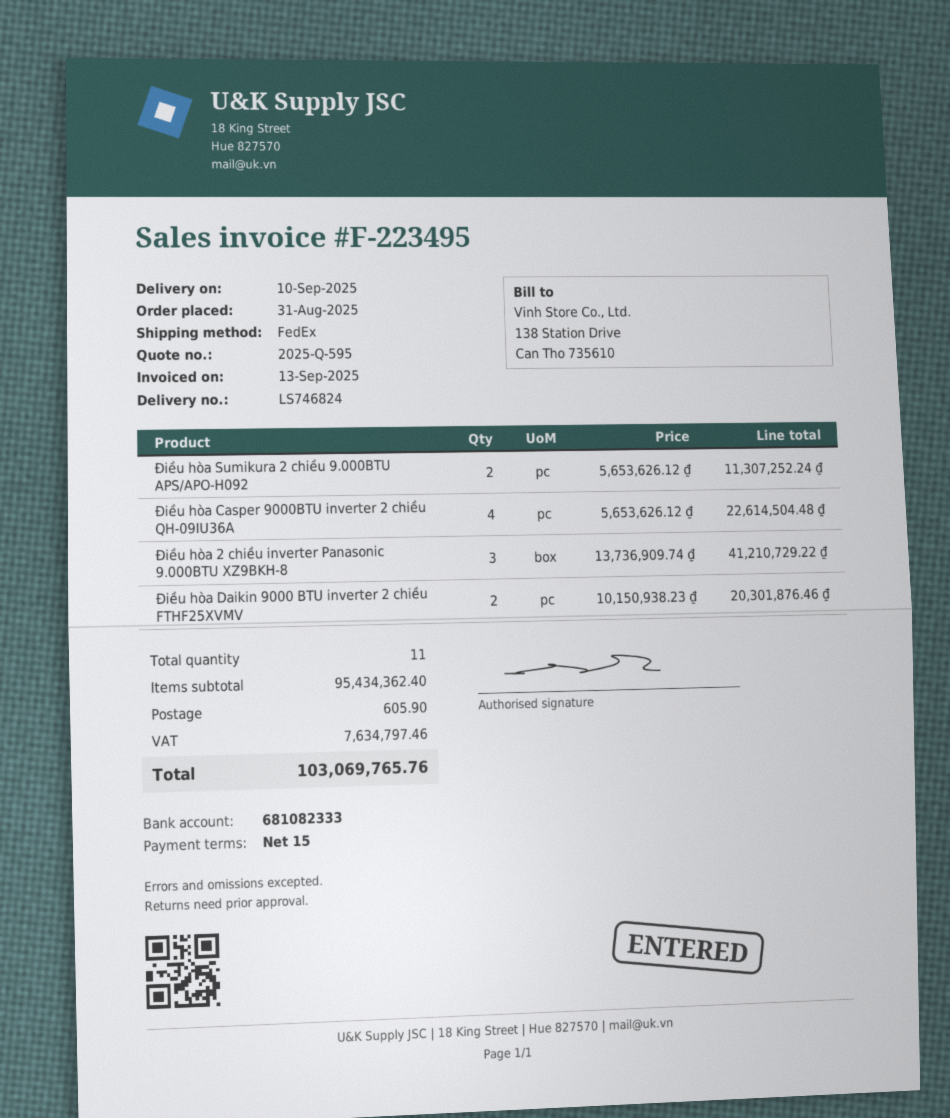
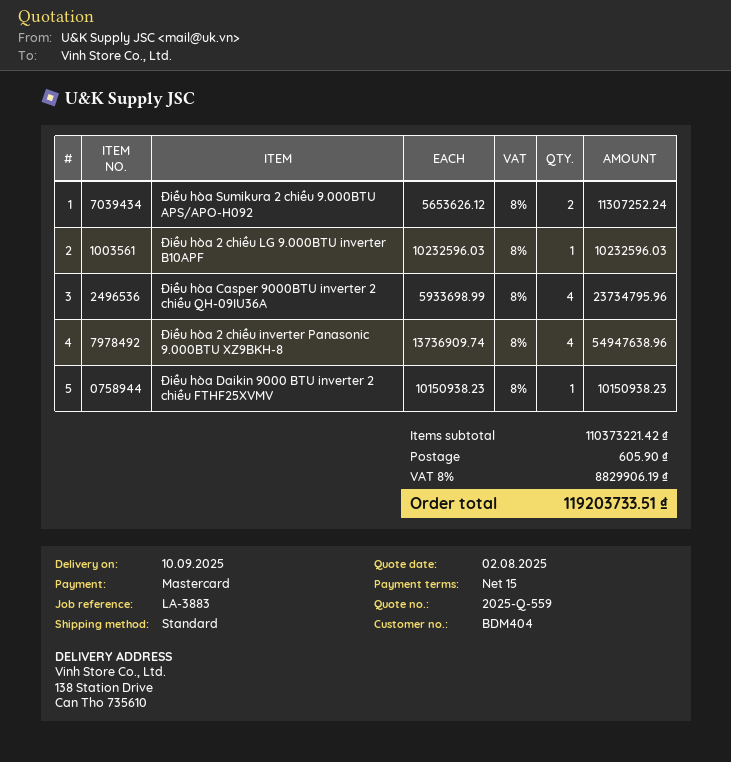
quote number: 2025-Q-595 -> 2025-Q-559
shipping method: FedEx -> standard
Điều hòa Casper 9000BTU inverter 2 chiều QH-09IU36A: 4 x 5653626.12 = 22614504.48 -> 4 x 5933698.99 = 23734795.96
Điều hòa 2 chiều inverter Panasonic 9.000BTU XZ9BKH-8: 3 x 13736909.74 = 41210729.22 -> 4 x 13736909.74 = 54947638.96
Điều hòa Daikin 9000 BTU inverter 2 chiều FTHF25XVMV: 2 x 10150938.23 = 20301876.46 -> 1 x 10150938.23 = 10150938.23
Điều hòa 2 chiều LG 9.000BTU inverter B10APF: none -> 1 x 10232596.03 = 10232596.03
subtotal: 95434362.40 -> 110373221.42
tax: 7634797.46 -> 8829906.19
total: 103069765.76 -> 119203733.51

